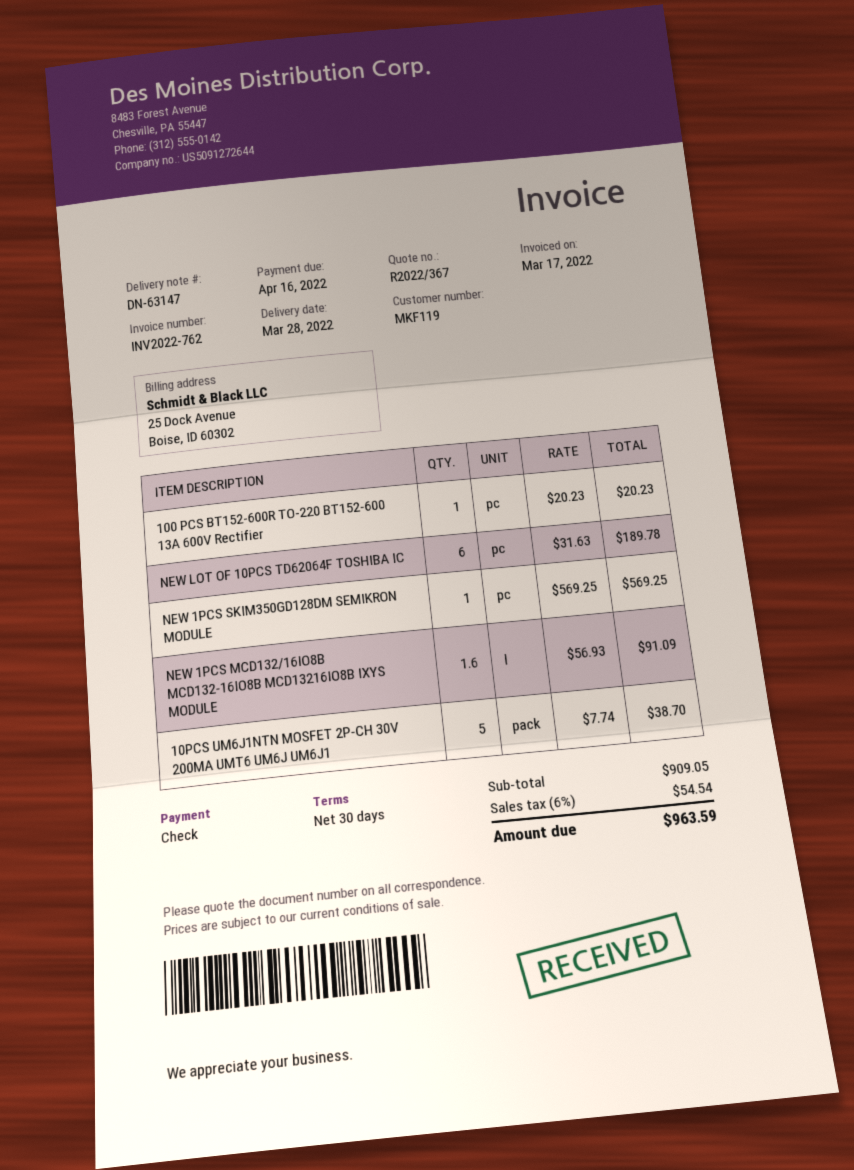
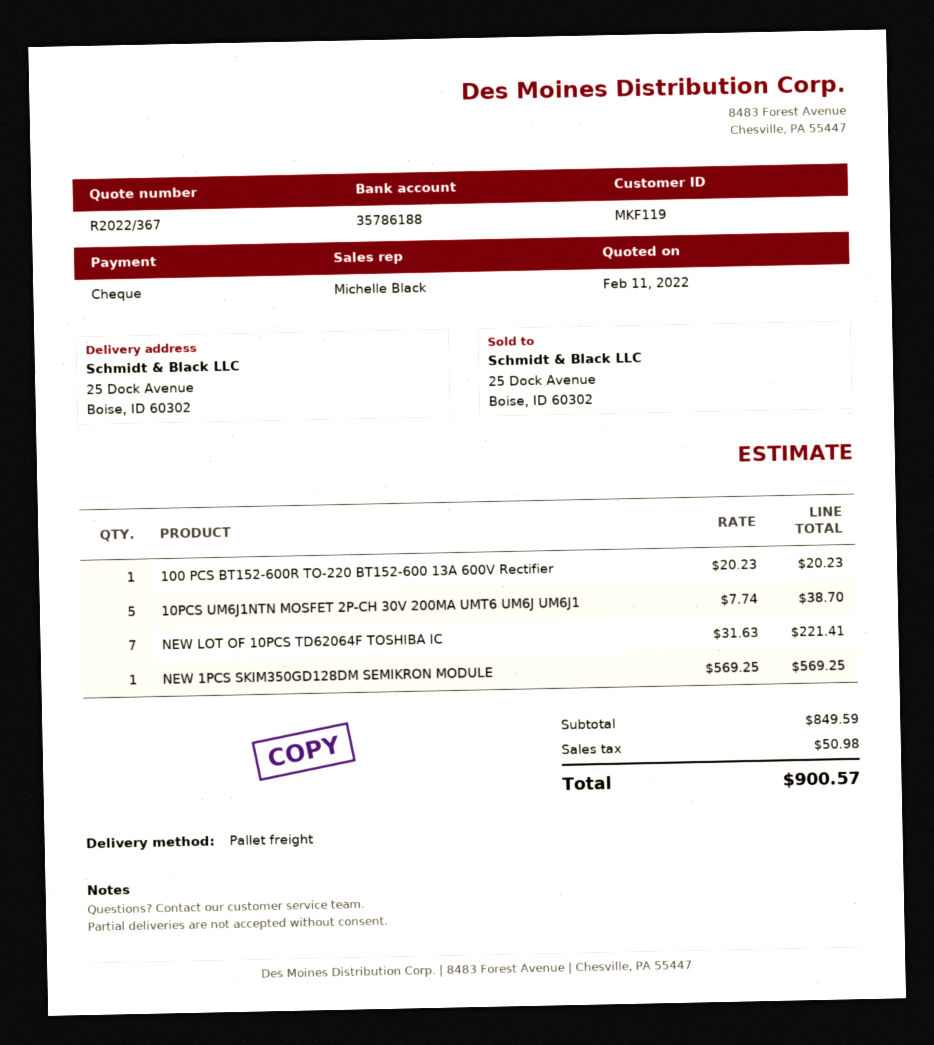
NEW LOT OF 10PCS TD62064F TOSHIBA IC: 6 x 31.63 = 189.78 -> 7 x 31.63 = 221.41
NEW 1PCS MCD132/16IO8B MCD132-16IO8B MCD13216IO8B IXYS MODULE: 1.6 x 56.93 = 91.09 -> none
subtotal: 909.05 -> 849.59
tax: 54.54 -> 50.98
total: 963.59 -> 900.57

